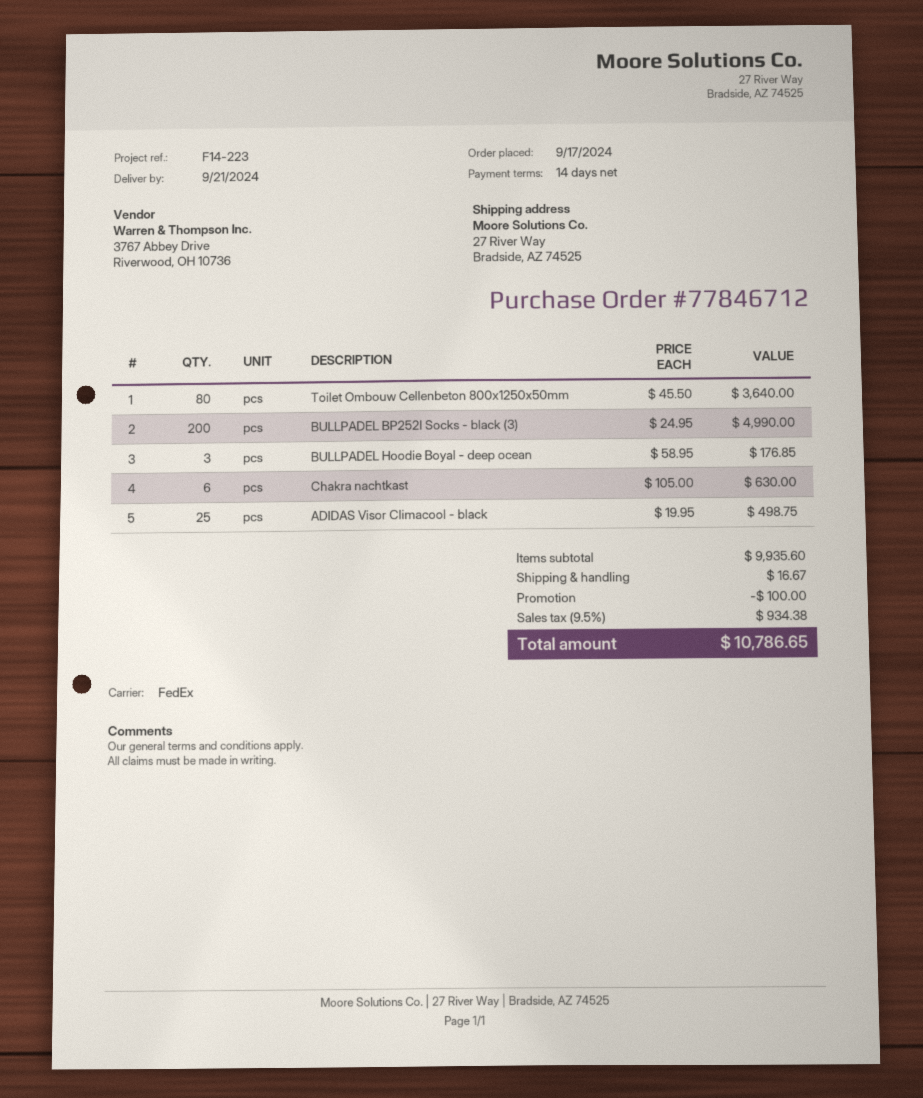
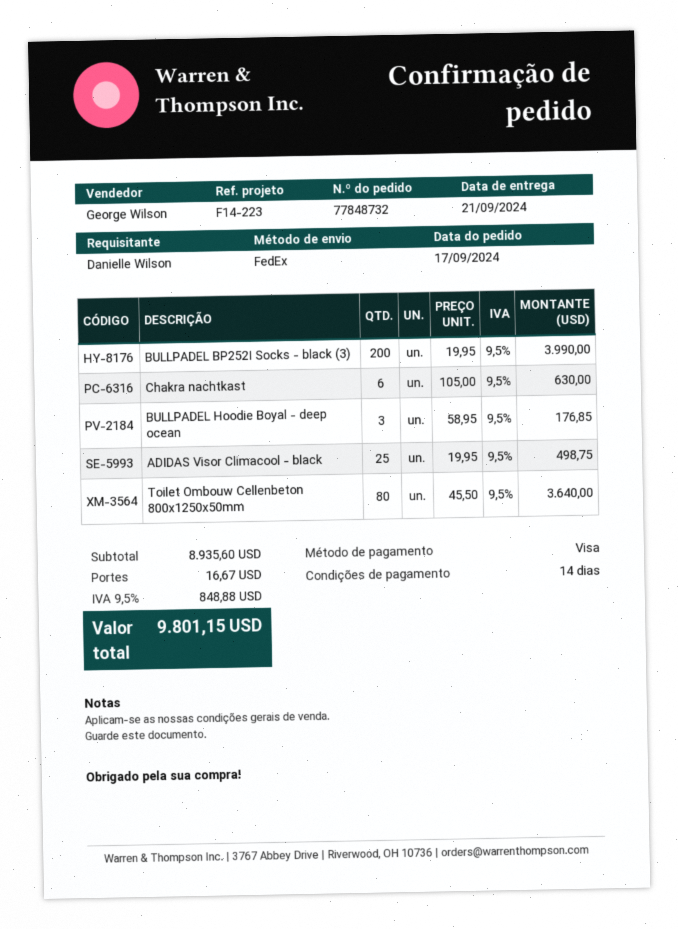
order number: 77846712 -> 77848732
BULLPADEL BP252I Socks - black (3): 200 x 24.95 = 4990.00 -> 200 x 19.95 = 3990.00
subtotal: 9935.60 -> 8935.60
discount: 100.00 -> none
tax: 9.5% = 934.38 -> 9.5% = 848.88
total: 10786.65 -> 9801.15

